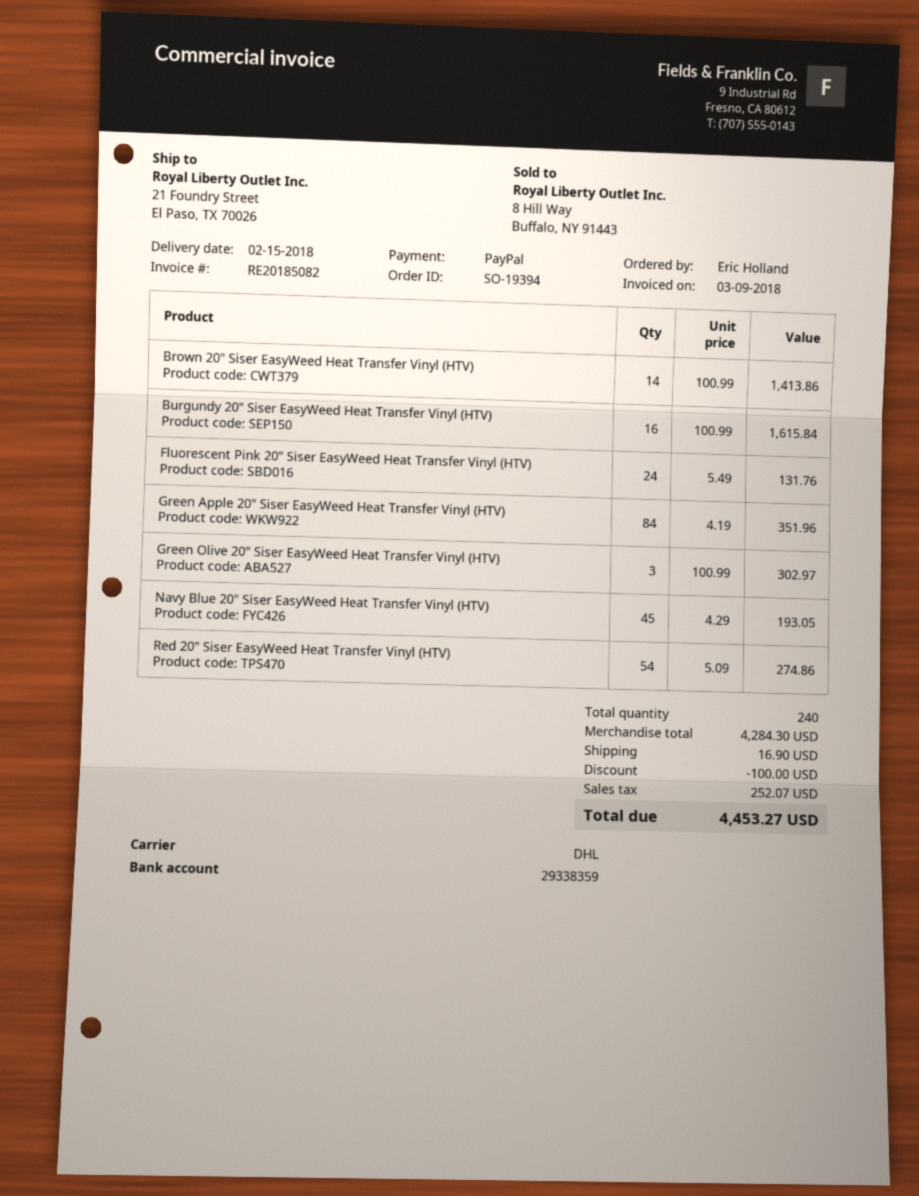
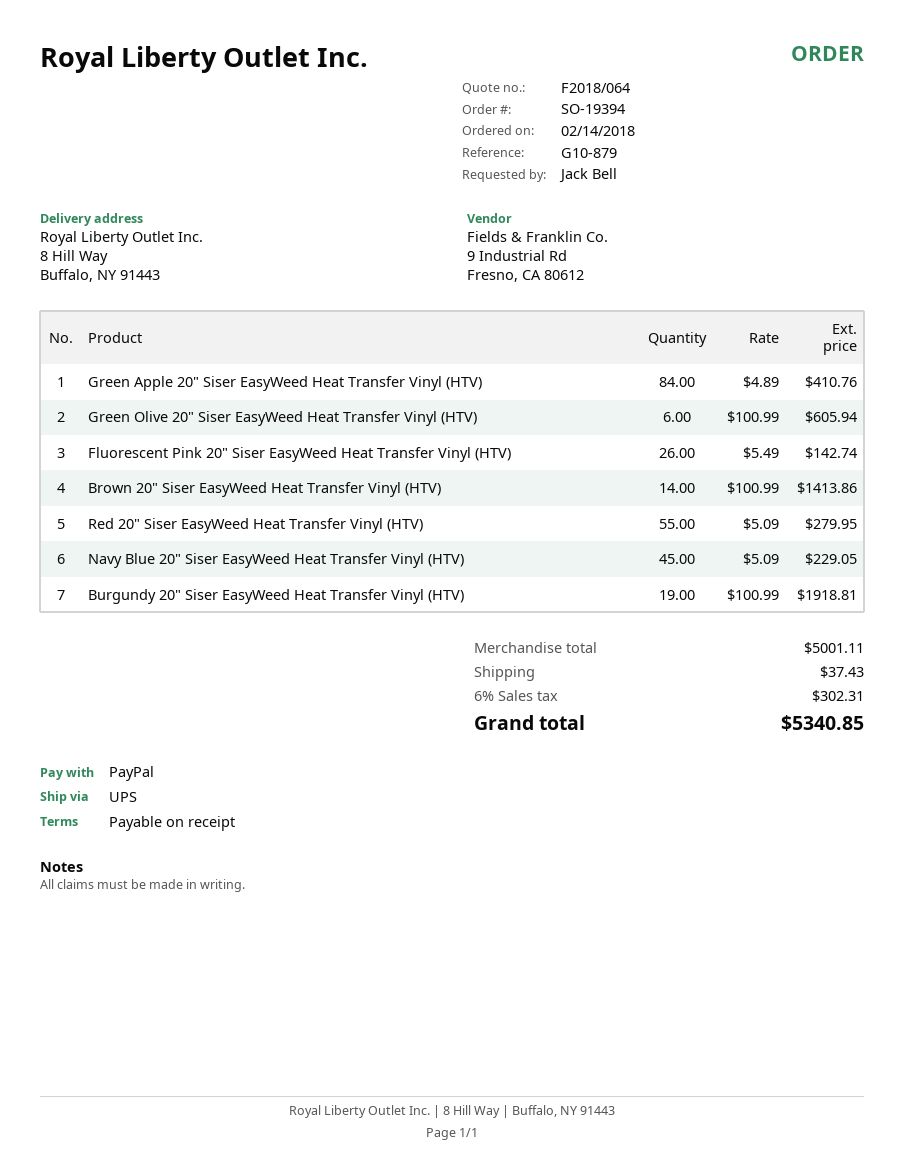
ordered by: Eric Holland -> Jack Bell
shipping method: DHL -> UPS
ship to: 21 Foundry Street, El Paso, TX 70026 -> 8 Hill Way, Buffalo, NY 91443
Burgundy 20" Siser EasyWeed Heat Transfer Vinyl (HTV): 16 x 100.99 = 1615.84 -> 19 x 100.99 = 1918.81
Fluorescent Pink 20" Siser EasyWeed Heat Transfer Vinyl (HTV): 24 x 5.49 = 131.76 -> 26 x 5.49 = 142.74
Green Apple 20" Siser EasyWeed Heat Transfer Vinyl (HTV): 84 x 4.19 = 351.96 -> 84 x 4.89 = 410.76
Green Olive 20" Siser EasyWeed Heat Transfer Vinyl (HTV): 3 x 100.99 = 302.97 -> 6 x 100.99 = 605.94
Navy Blue 20" Siser EasyWeed Heat Transfer Vinyl (HTV): 45 x 4.29 = 193.05 -> 45 x 5.09 = 229.05
Red 20" Siser EasyWeed Heat Transfer Vinyl (HTV): 54 x 5.09 = 274.86 -> 55 x 5.09 = 279.95
subtotal: 4284.30 -> 5001.11
discount: 100.00 -> none
shipping: 16.90 -> 37.43
tax: 252.07 -> 302.31
total: 4453.27 -> 5340.85

